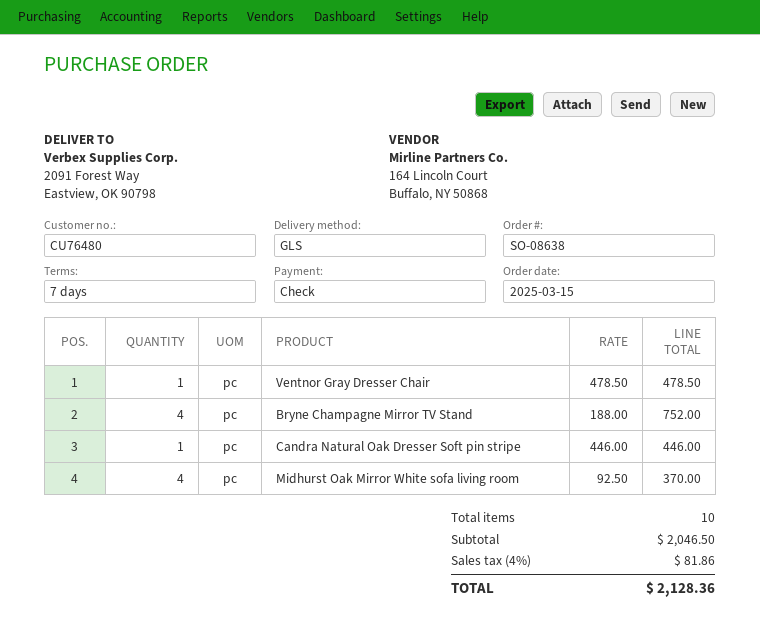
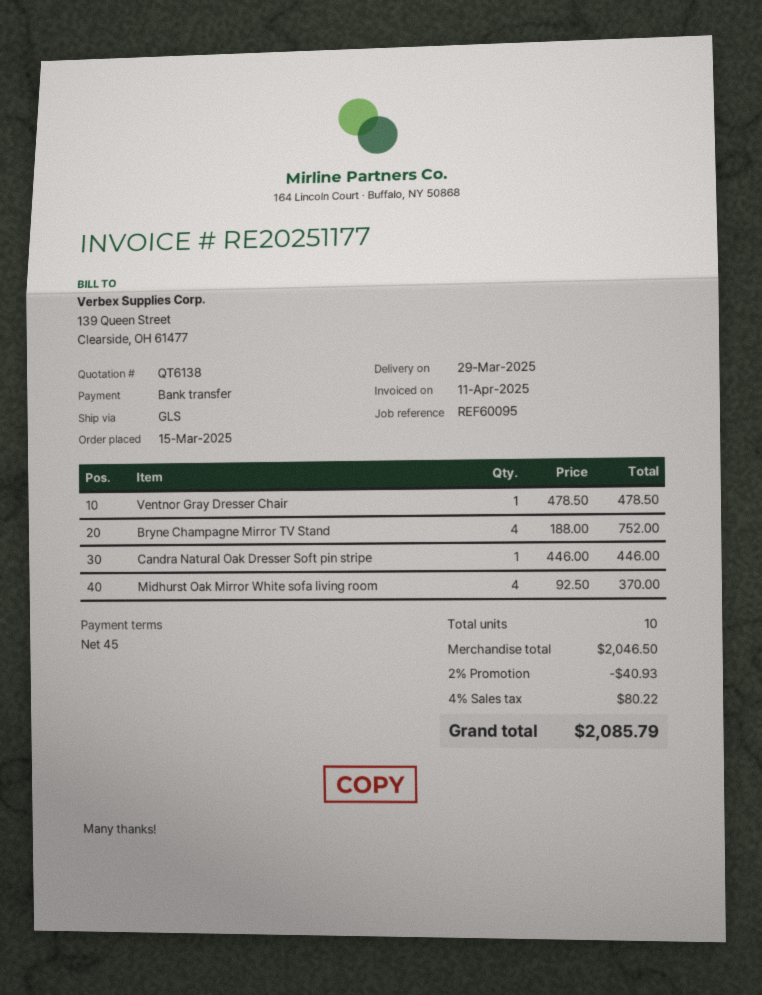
payment terms: 7 days -> 45 days
payment method: cheque -> bank transfer
discount: none -> 2% = 40.93
tax: 4% = 81.86 -> 4% = 80.22
total: 2128.36 -> 2085.79

